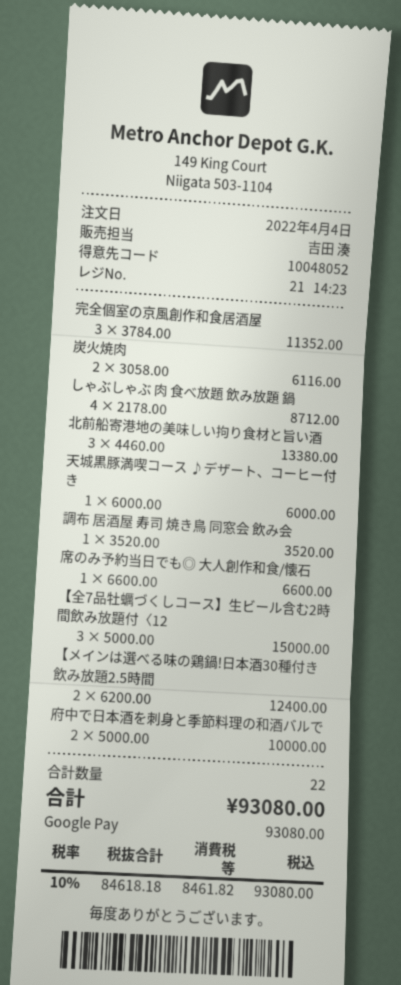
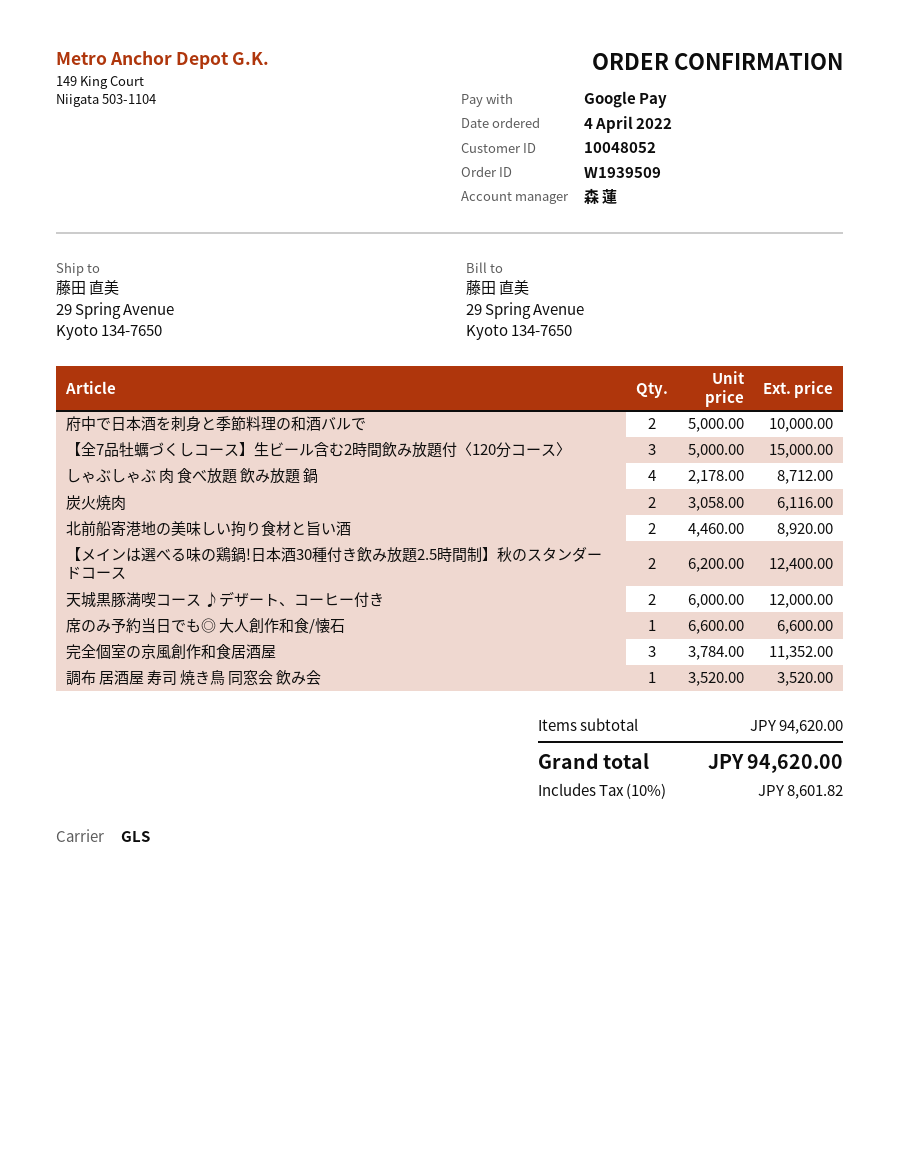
sales rep: 吉田 湊 -> 森 蓮
北前船寄港地の美味しい拘り食材と旨い酒: 3 x 4460.00 = 13380.00 -> 2 x 4460.00 = 8920.00
天城黒豚満喫コース ♪デザート、コーヒー付き: 1 x 6000.00 = 6000.00 -> 2 x 6000.00 = 12000.00
tax: 10% = 8461.82 -> 10% = 8601.82
total: 93080.00 -> 94620.00

